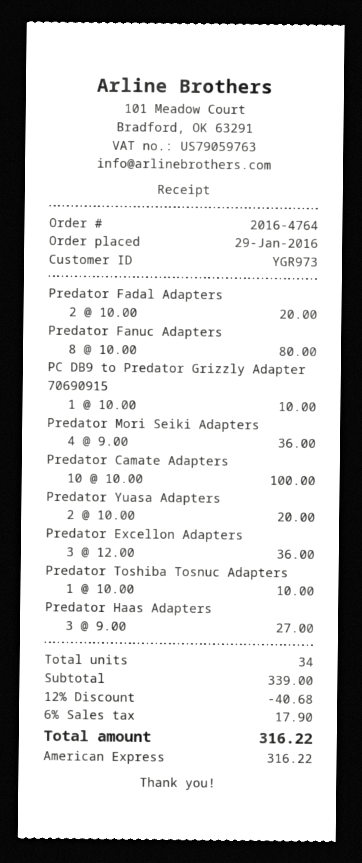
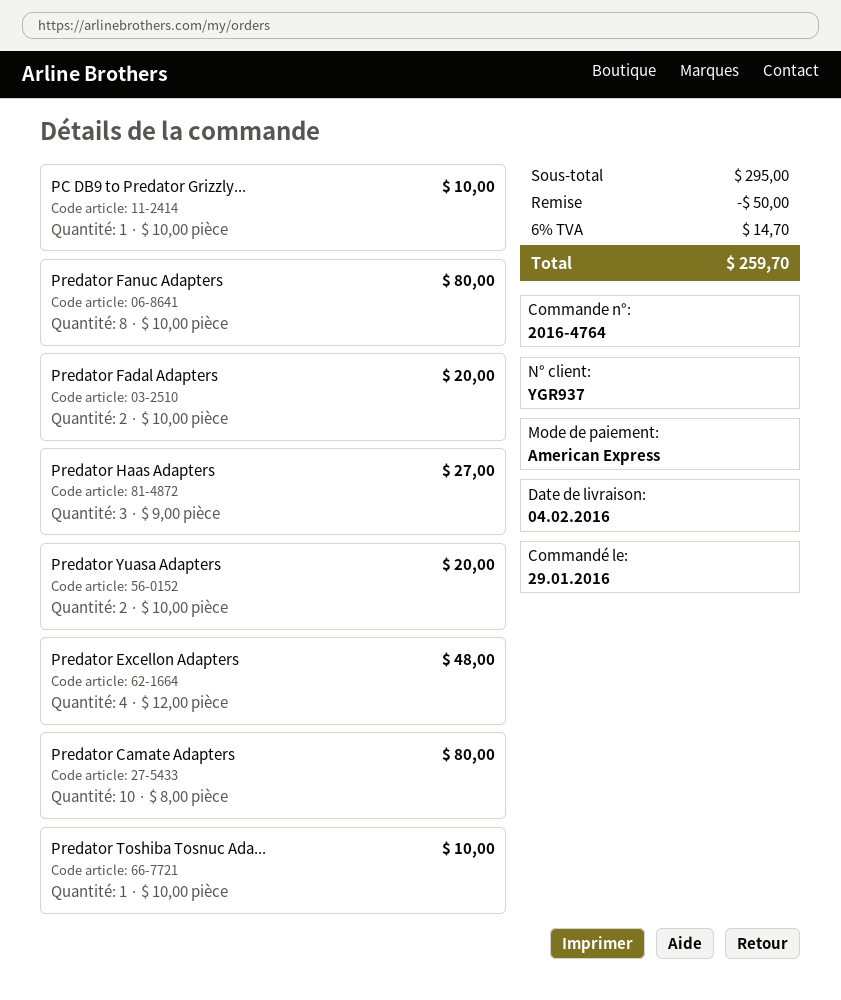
customer number: YGR973 -> YGR937
Predator Mori Seiki Adapters: 4 x 9.00 = 36.00 -> none
Predator Camate Adapters: 10 x 10.00 = 100.00 -> 10 x 8.00 = 80.00
Predator Excellon Adapters: 3 x 12.00 = 36.00 -> 4 x 12.00 = 48.00
subtotal: 339.00 -> 295.00
discount: 40.68 -> 50.00
tax: 6% = 17.90 -> 6% = 14.70
total: 316.22 -> 259.70

